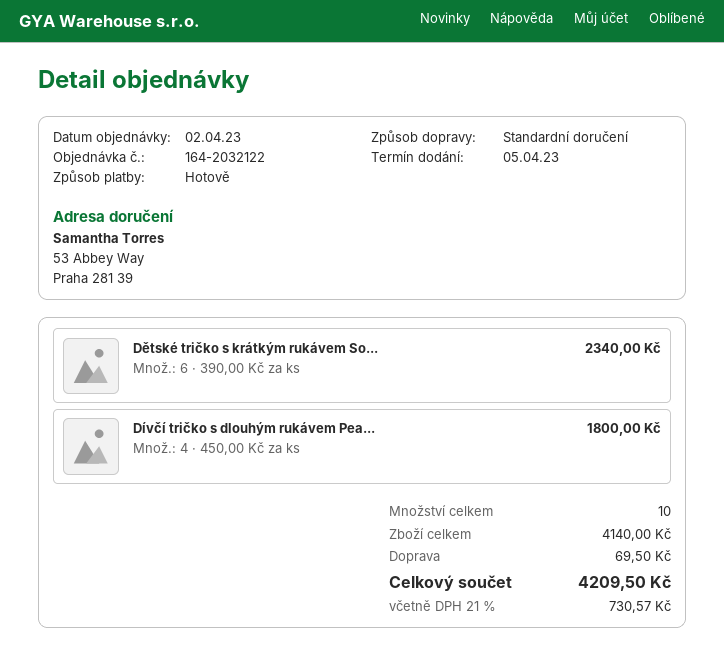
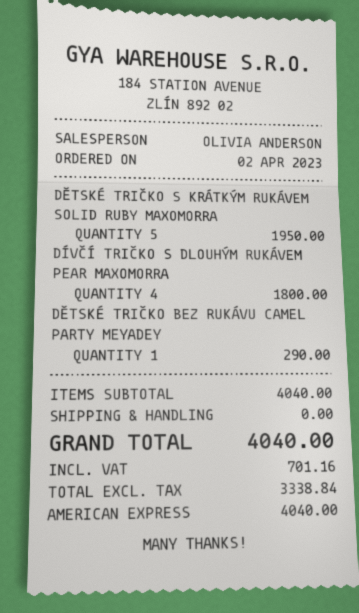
payment method: cash -> American Express
Dětské tričko s krátkým rukávem So...: 6 for 2340.00 -> 5 for 1950.00
DĚTSKÉ TRIČKO BEZ RUKÁVU CAMEL PARTY MEYADEY: none -> 1 for 290.00
subtotal: 4140.00 -> 4040.00
shipping: 69.50 -> 0.00
tax: 730.57 -> 701.16
total: 4209.50 -> 4040.00

